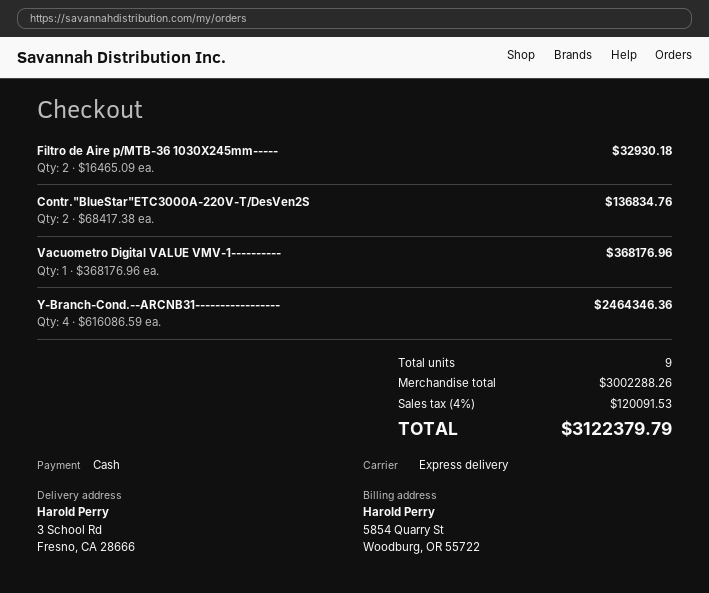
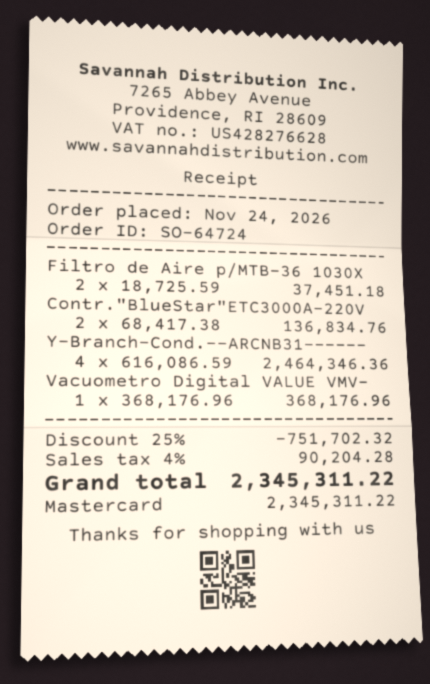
payment method: cash -> Mastercard
Filtro de Aire p/MTB-36 1030X245mm-----: 2 x 16465.09 = 32930.18 -> 2 x 18725.59 = 37451.18
discount: none -> 25% = 751702.32
tax: 4% = 120091.53 -> 4% = 90204.28
total: 3122379.79 -> 2345311.22

